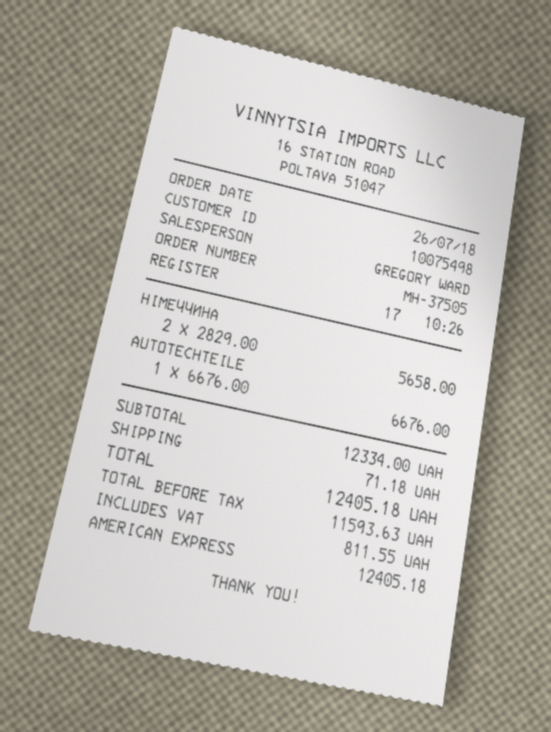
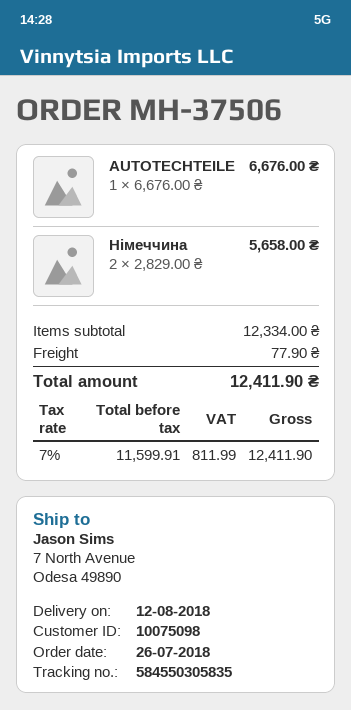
order number: MH-37505 -> MH-37506
customer number: 10075498 -> 10075098
shipping: 71.18 -> 77.90
net: 11593.63 -> 11599.91
tax: 811.55 -> 811.99
total: 12405.18 -> 12411.90

